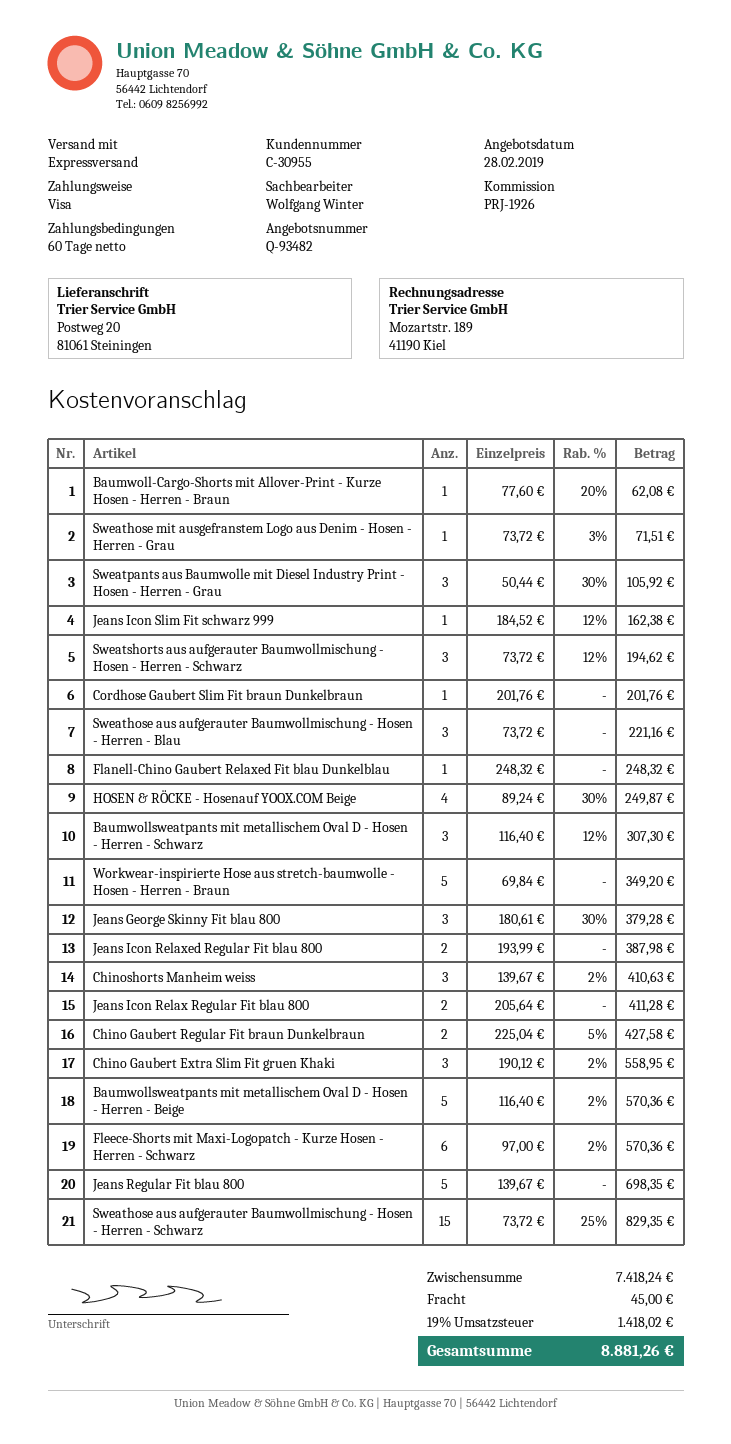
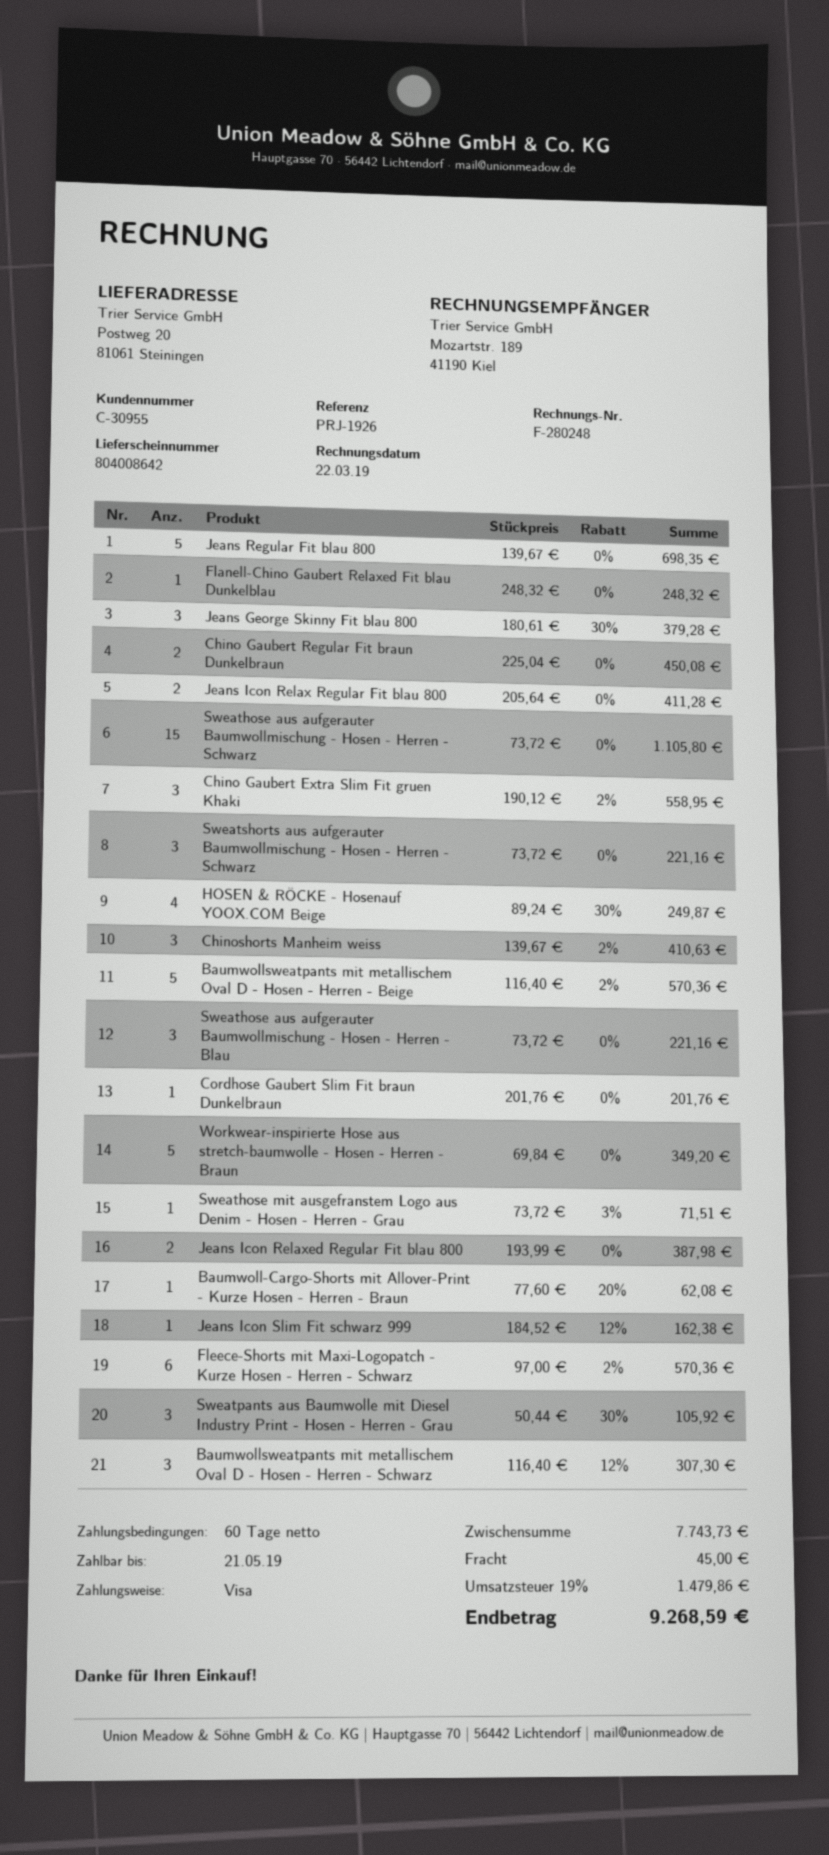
Sweatshorts aus aufgerauter Baumwollmischung - Hosen - Herren - Schwarz: 3 x 73.72 - 12% = 194.62 -> 3 x 73.72 = 221.16
Chino Gaubert Regular Fit braun Dunkelbraun: 2 x 225.04 - 5% = 427.58 -> 2 x 225.04 = 450.08
Sweathose aus aufgerauter Baumwollmischung - Hosen - Herren - Schwarz: 15 x 73.72 - 25% = 829.35 -> 15 x 73.72 = 1105.80
subtotal: 7418.24 -> 7743.73
tax: 19% = 1418.02 -> 19% = 1479.86
total: 8881.26 -> 9268.59

